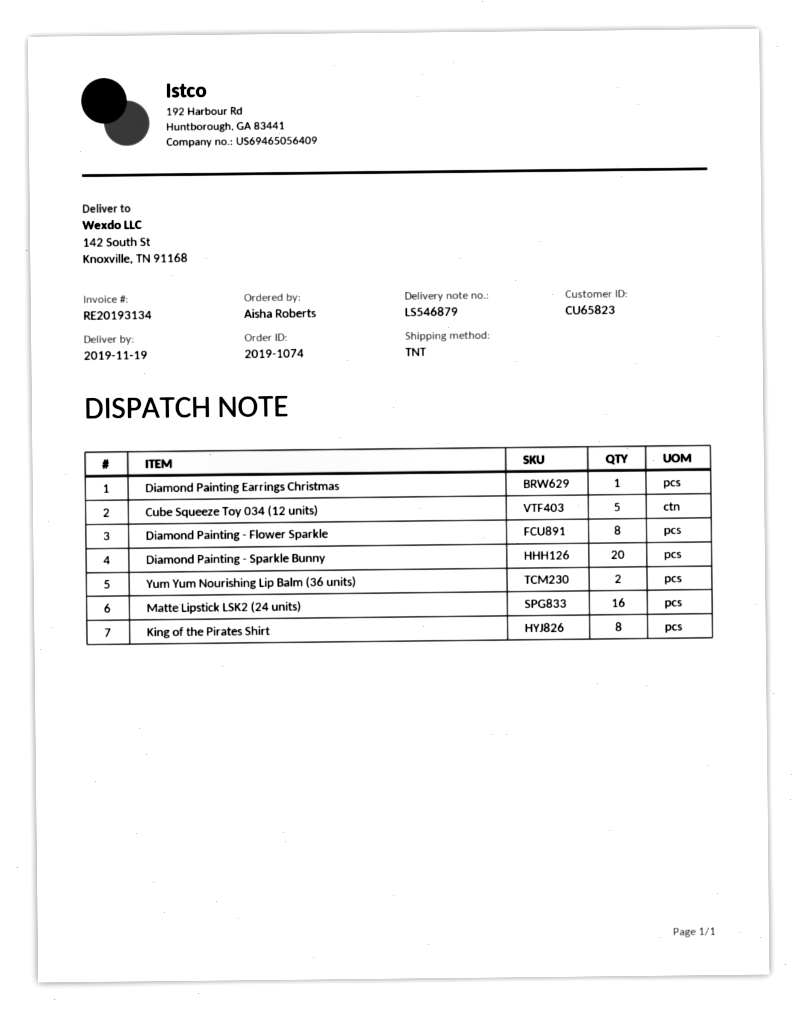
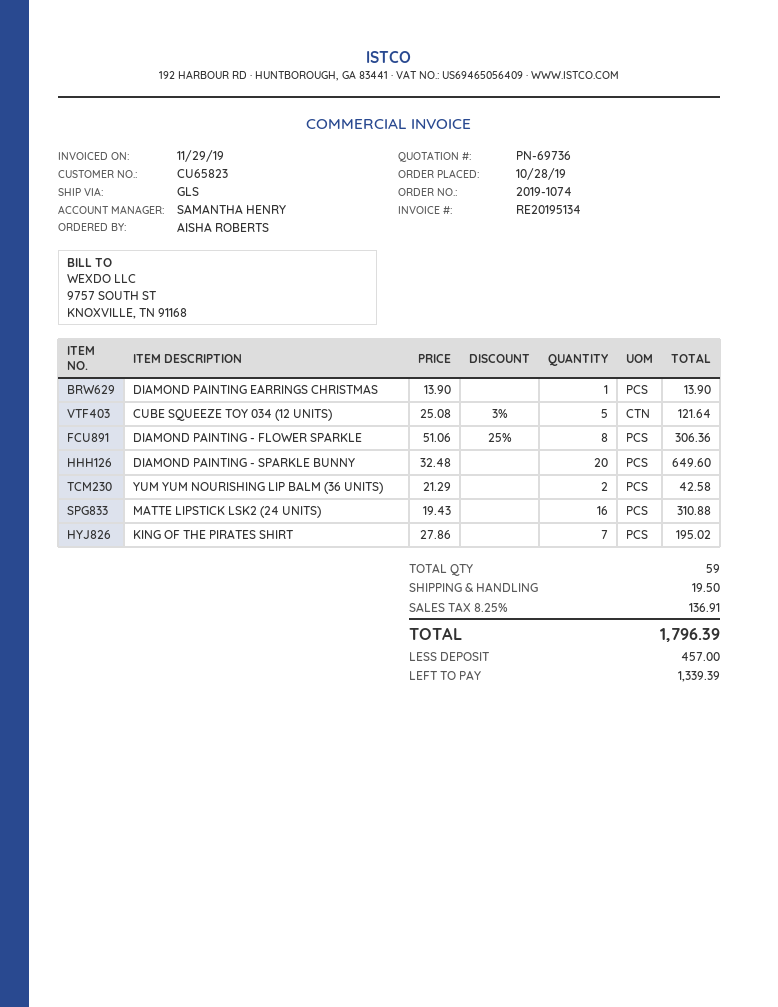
invoice number: RE20193134 -> RE20195134
shipping method: TNT -> GLS
King of the Pirates Shirt: 8 -> 7

